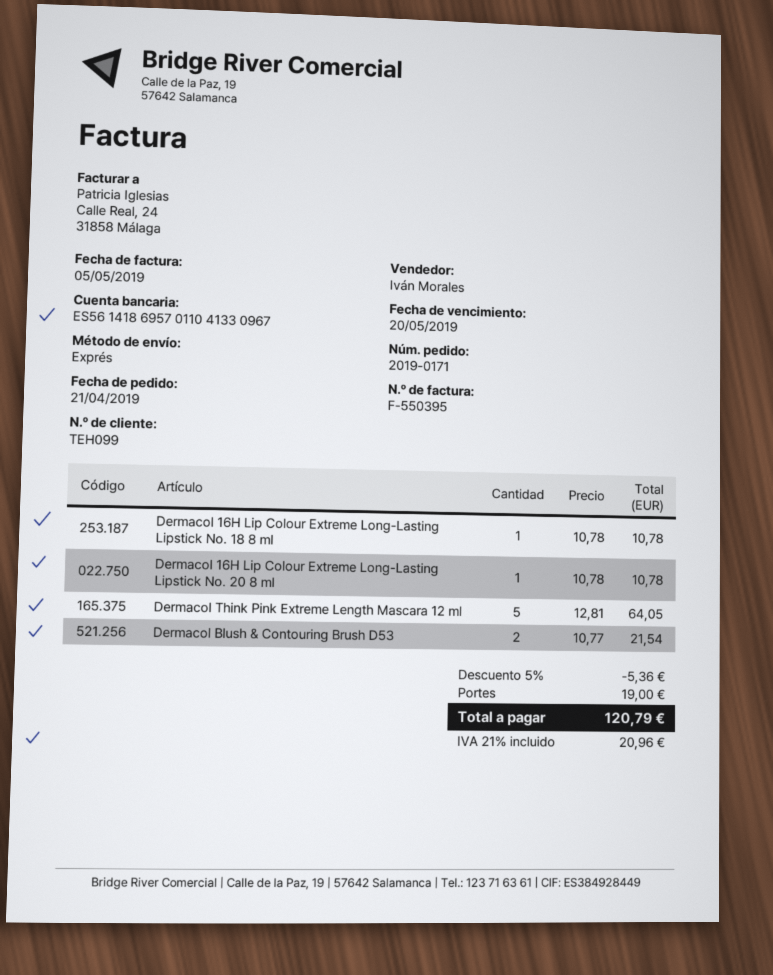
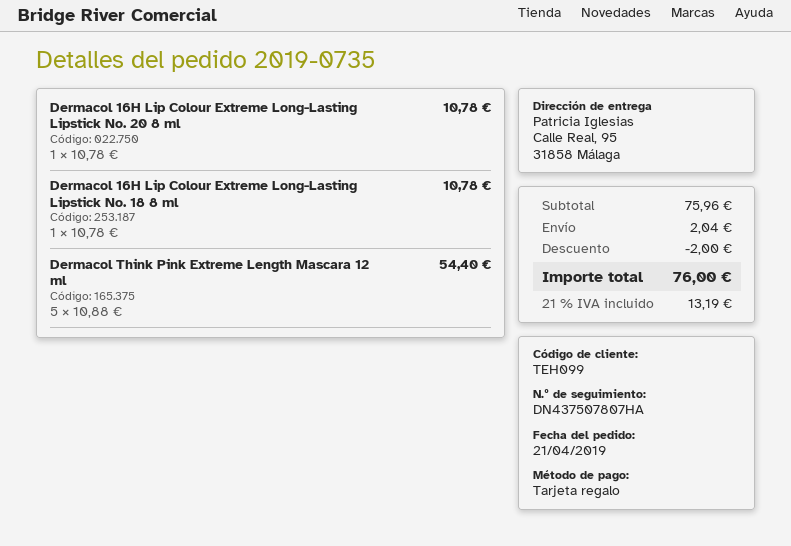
order number: 2019-0171 -> 2019-0735
Dermacol Think Pink Extreme Length Mascara 12 ml: 5 x 12.81 = 64.05 -> 5 x 10.88 = 54.40
Dermacol Blush & Contouring Brush D53: 2 x 10.77 = 21.54 -> none
discount: 5.36 -> 2.00
shipping: 19.00 -> 2.04
tax: 21% = 20.96 -> 21% = 13.19
total: 120.79 -> 76.00

